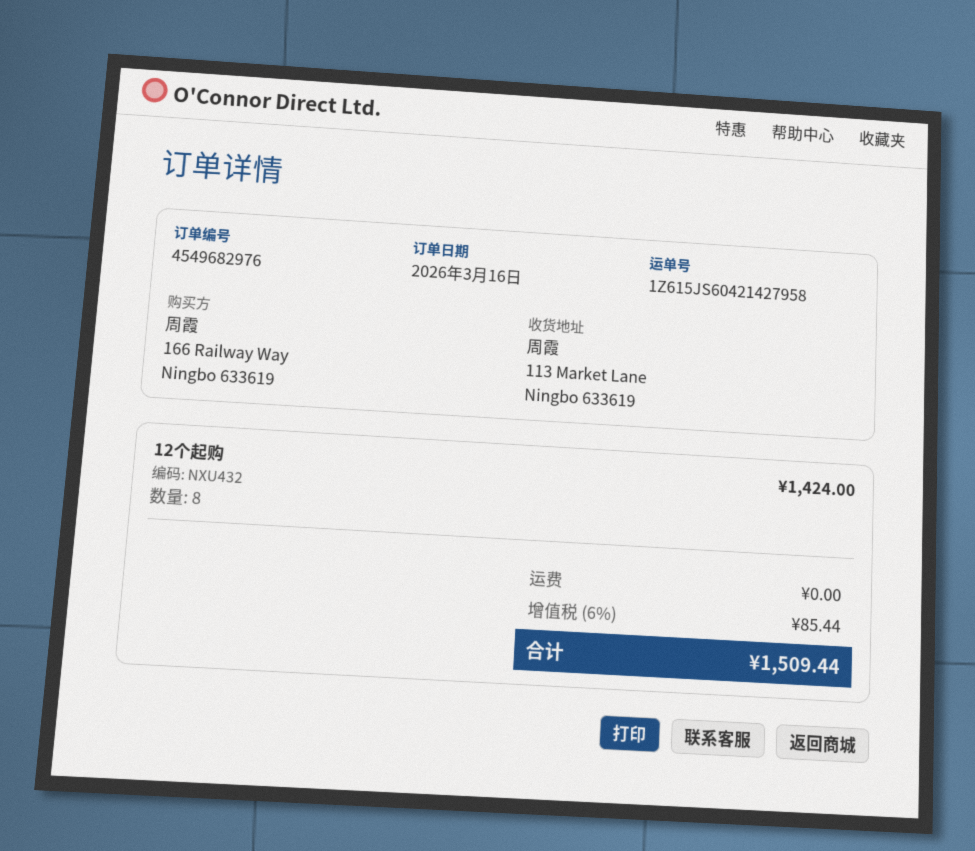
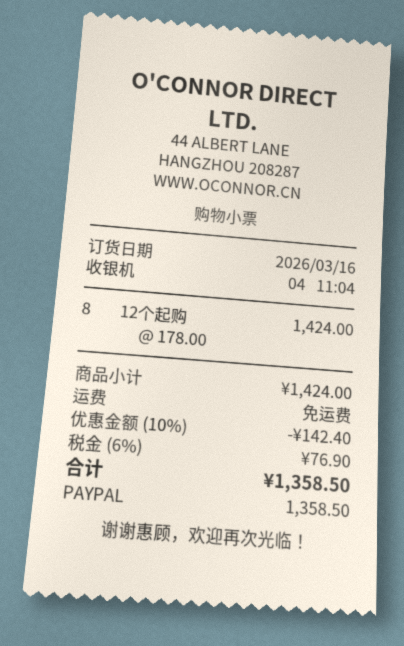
discount: none -> 10% = 142.40
tax: 6% = 85.44 -> 6% = 76.90
total: 1509.44 -> 1358.50

